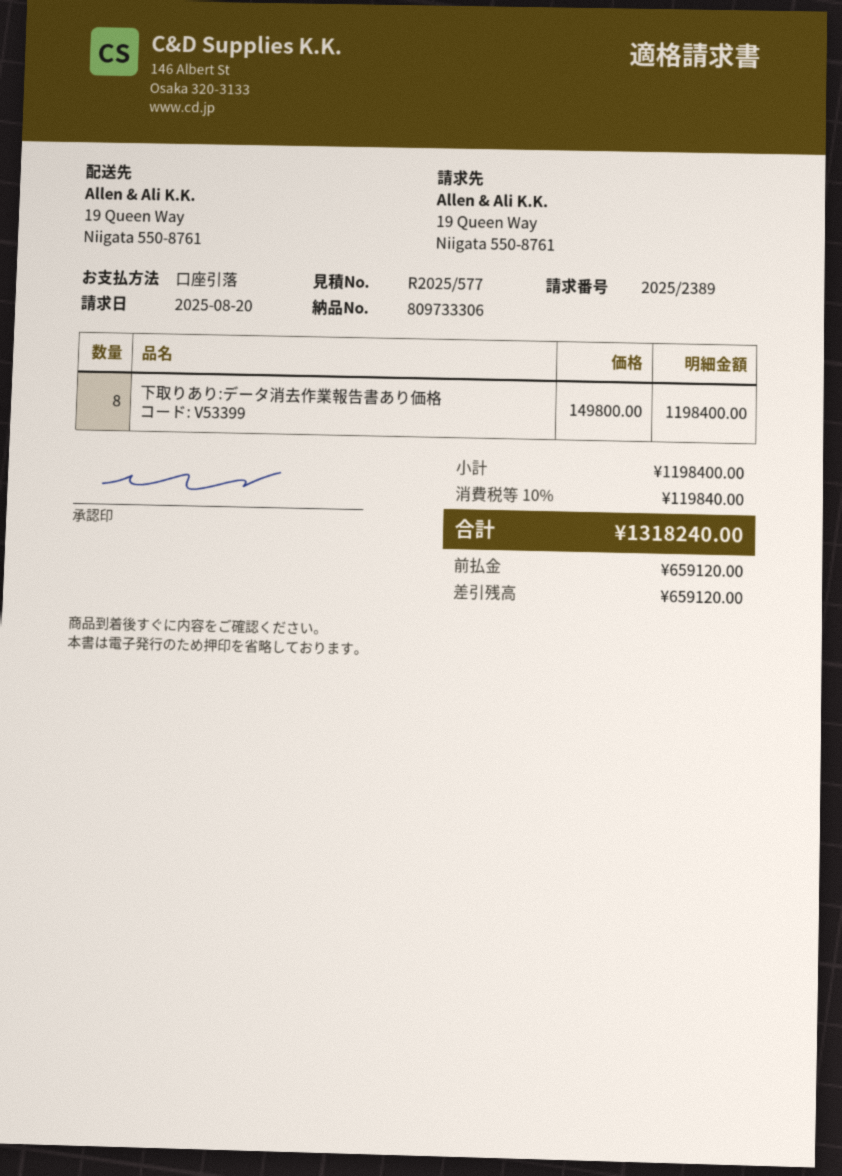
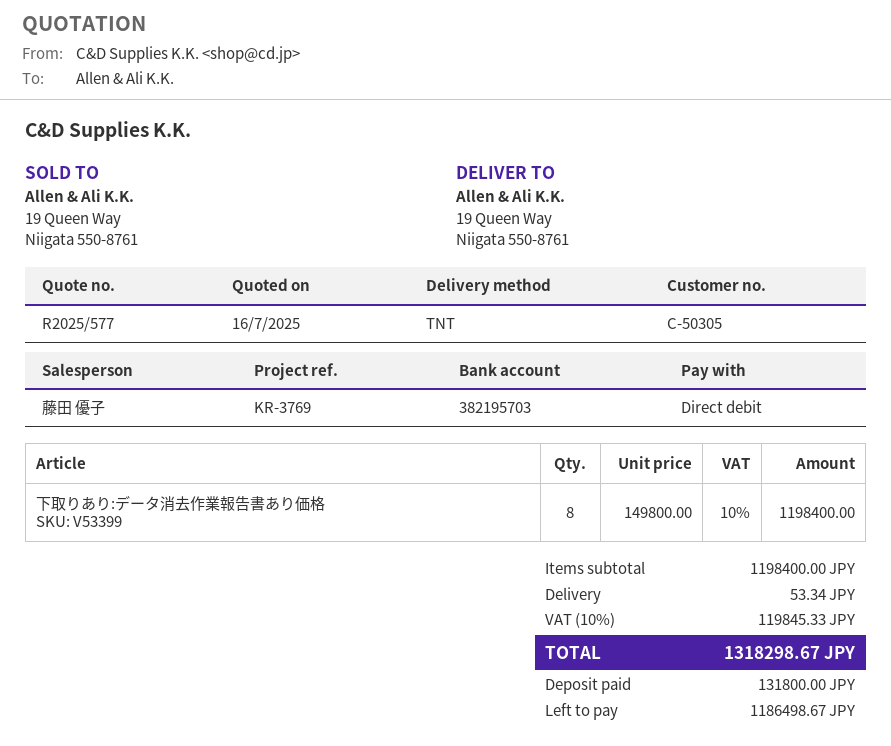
shipping: none -> 53.34
tax: 10% = 119840.00 -> 10% = 119845.33
total: 1318240.00 -> 1318298.67
deposit: 659120.00 -> 131800.00
balance: 659120.00 -> 1186498.67

